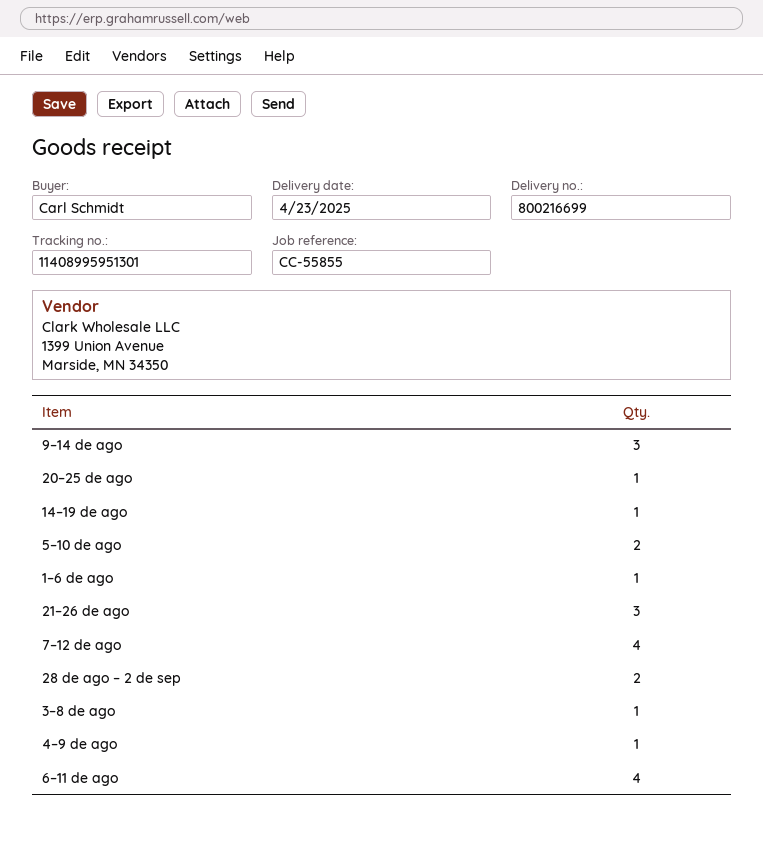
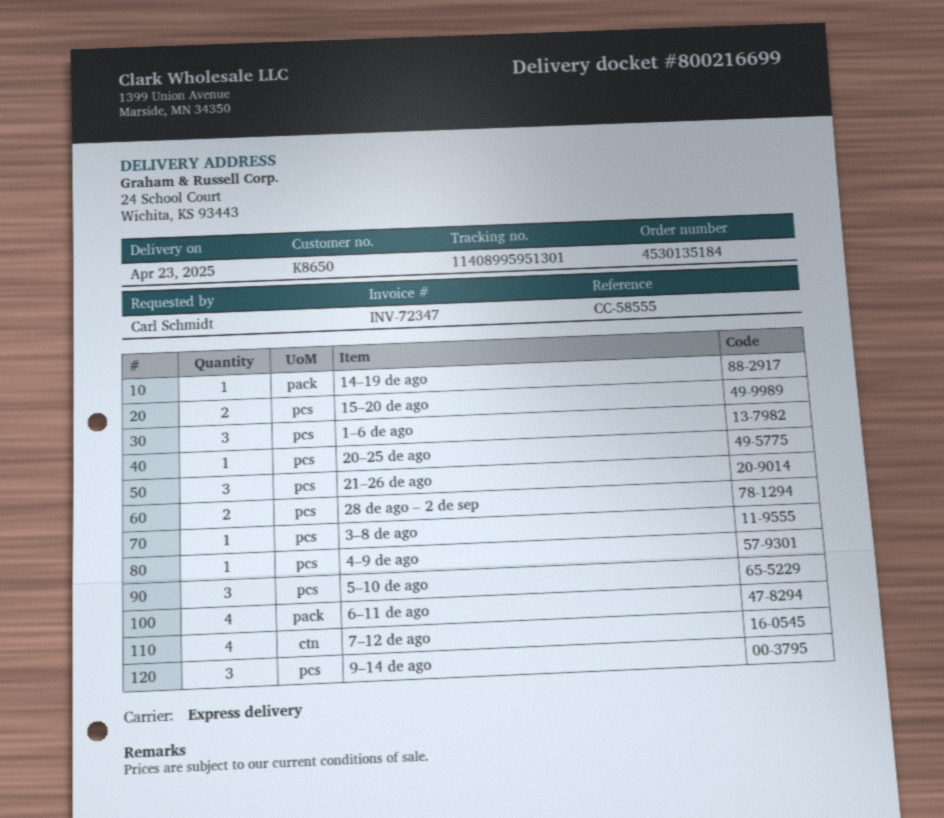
reference: CC-55855 -> CC-58555
5–10 de ago: 2 -> 3
1–6 de ago: 1 -> 3
15–20 de ago: none -> 2

